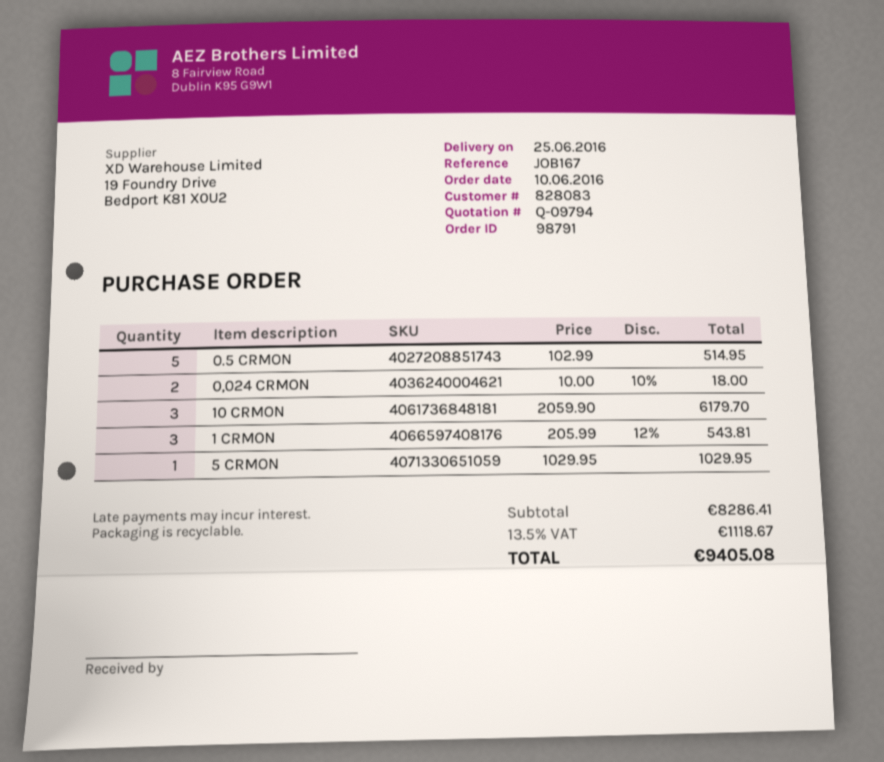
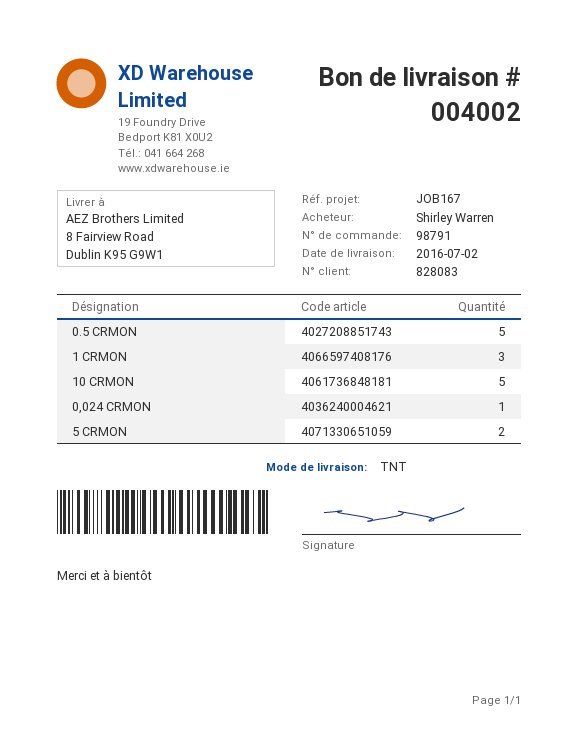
delivery date: 2016-06-25 -> 2016-07-02
0,024 CRMON: 2 -> 1
10 CRMON: 3 -> 5
5 CRMON: 1 -> 2

